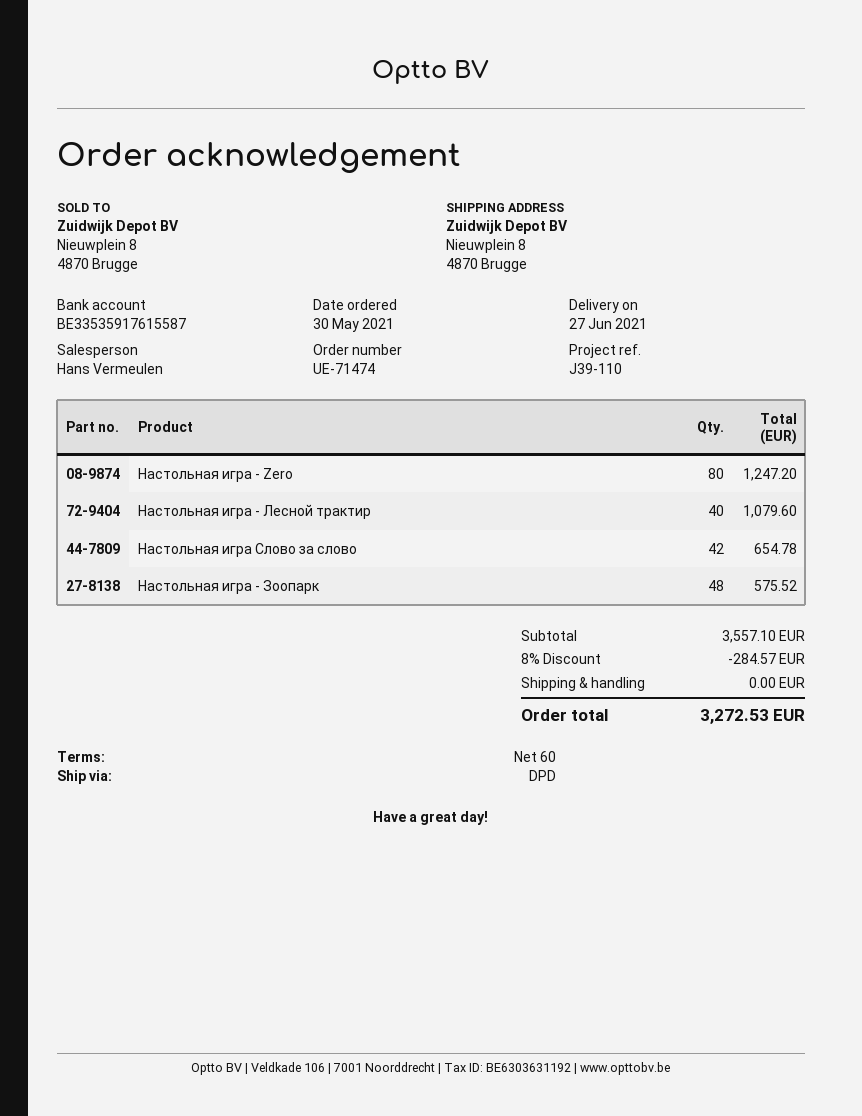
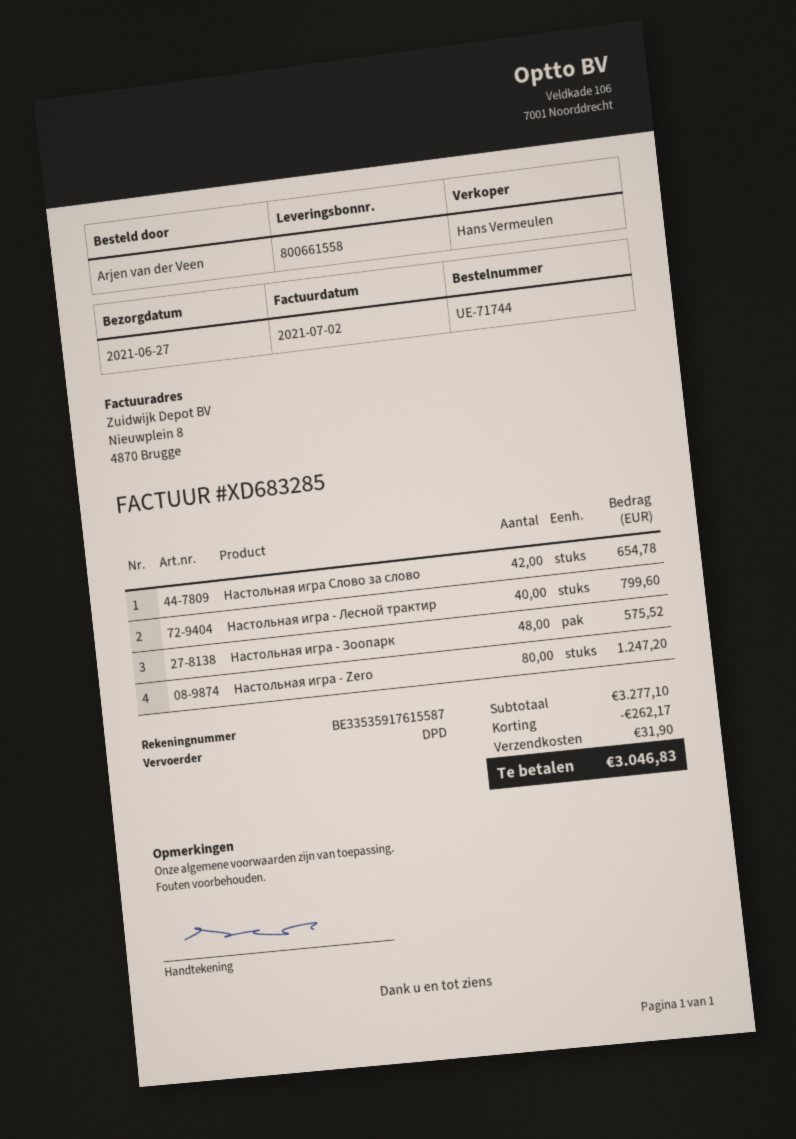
order number: UE-71474 -> UE-71744
Настольная игра - Лесной трактир: 40 for 1079.60 -> 40 for 799.60
subtotal: 3557.10 -> 3277.10
discount: 284.57 -> 262.17
shipping: 0.00 -> 31.90
total: 3272.53 -> 3046.83

